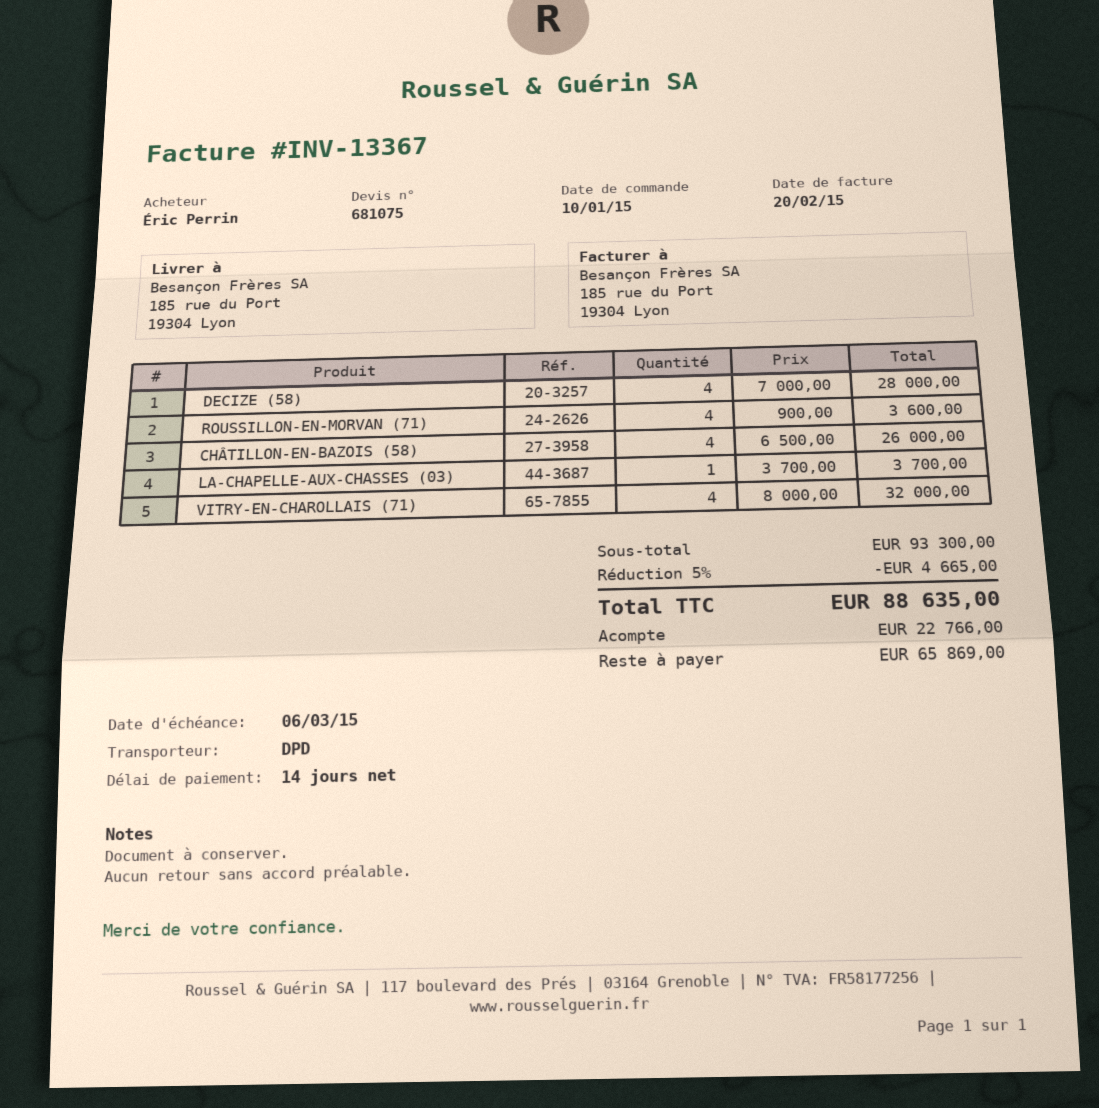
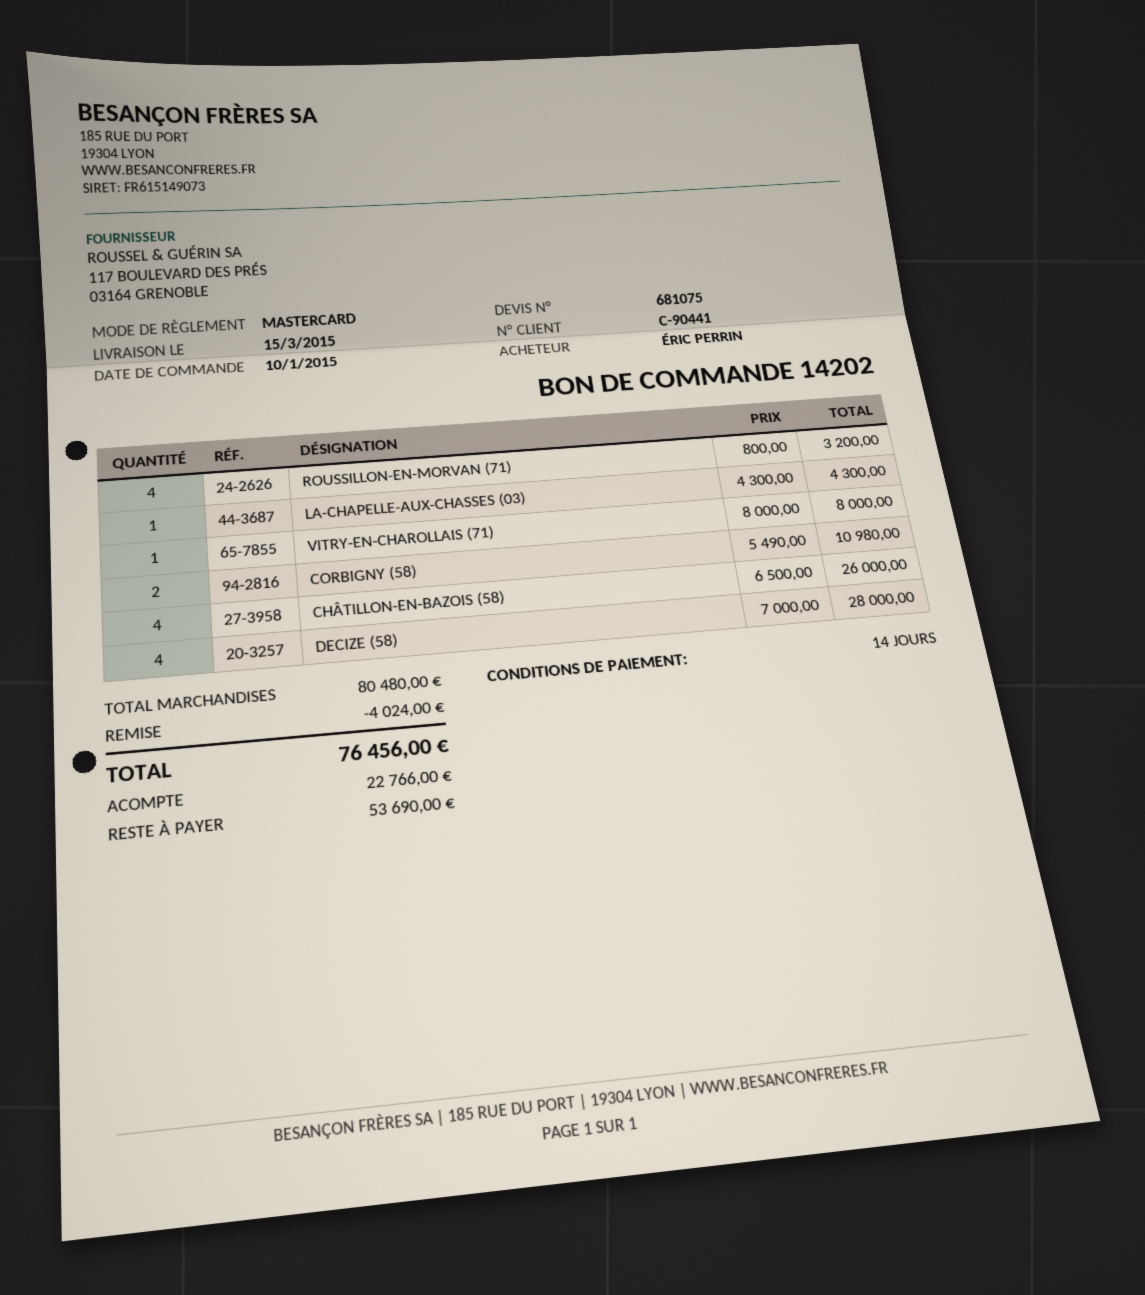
ROUSSILLON-EN-MORVAN (71): 4 x 900.00 = 3600.00 -> 4 x 800.00 = 3200.00
LA-CHAPELLE-AUX-CHASSES (03): 1 x 3700.00 = 3700.00 -> 1 x 4300.00 = 4300.00
VITRY-EN-CHAROLLAIS (71): 4 x 8000.00 = 32000.00 -> 1 x 8000.00 = 8000.00
CORBIGNY (58): none -> 2 x 5490.00 = 10980.00
subtotal: 93300.00 -> 80480.00
discount: 4665.00 -> 4024.00
total: 88635.00 -> 76456.00
balance: 65869.00 -> 53690.00

